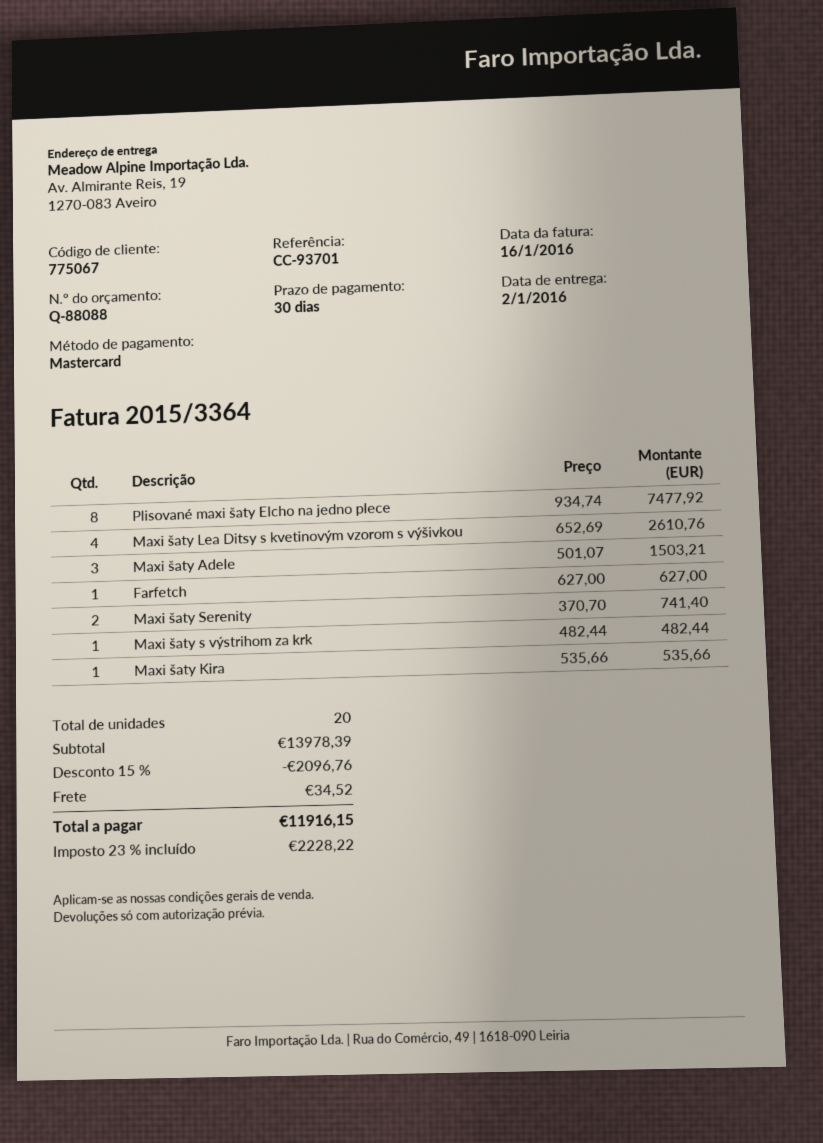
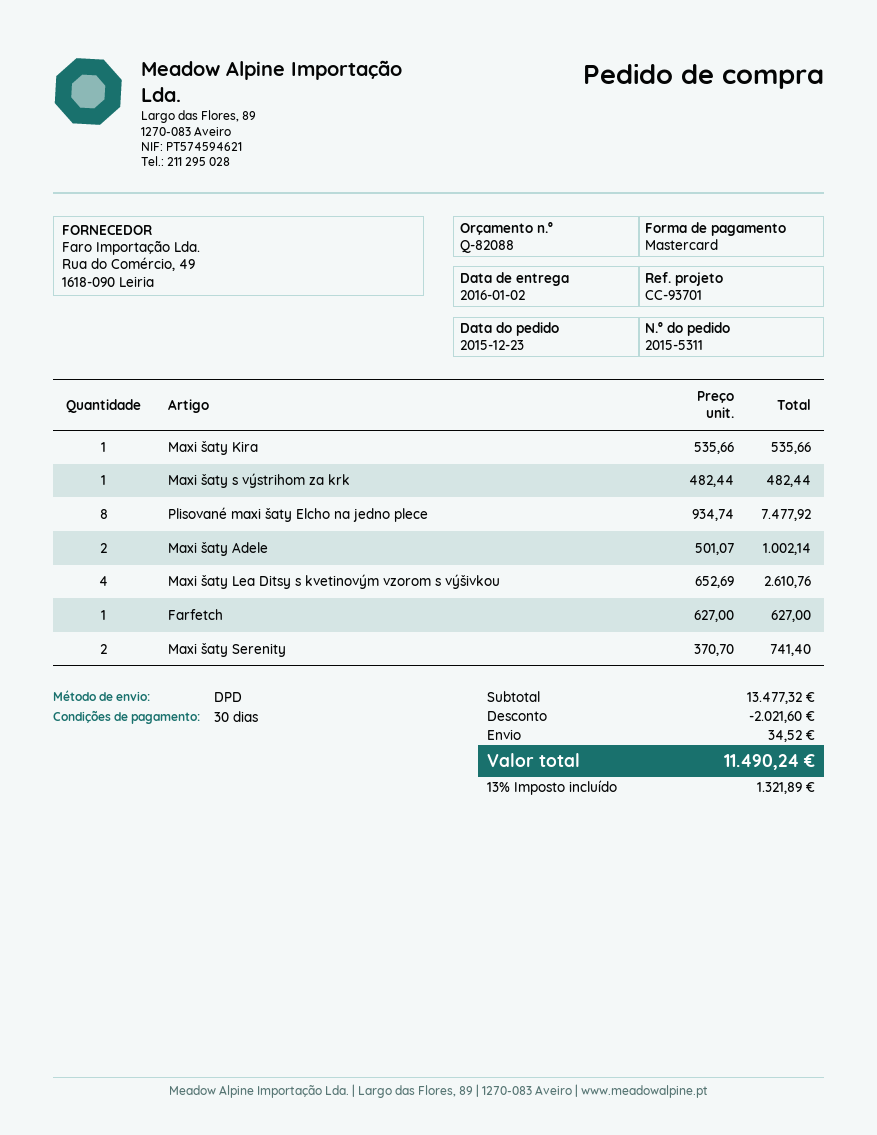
quote number: Q-88088 -> Q-82088
Maxi šaty Adele: 3 x 501.07 = 1503.21 -> 2 x 501.07 = 1002.14
subtotal: 13978.39 -> 13477.32
discount: 2096.76 -> 2021.60
tax: 23% = 2228.22 -> 13% = 1321.89
total: 11916.15 -> 11490.24

